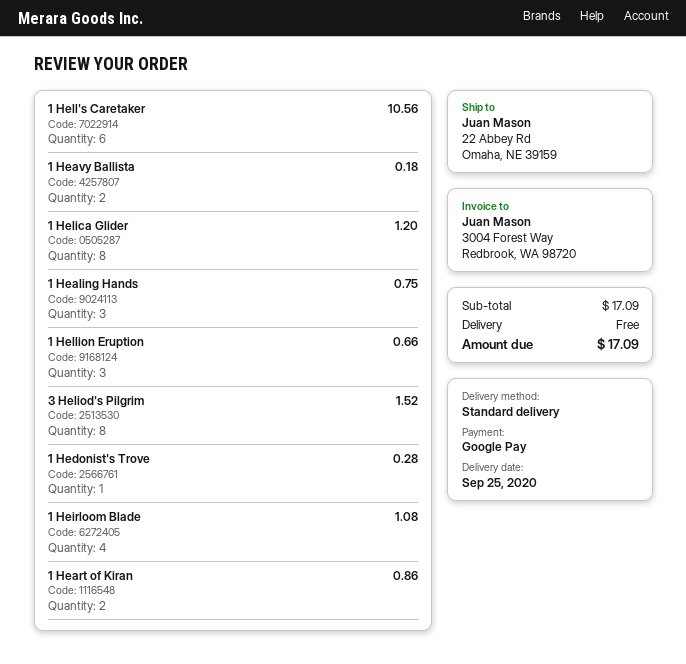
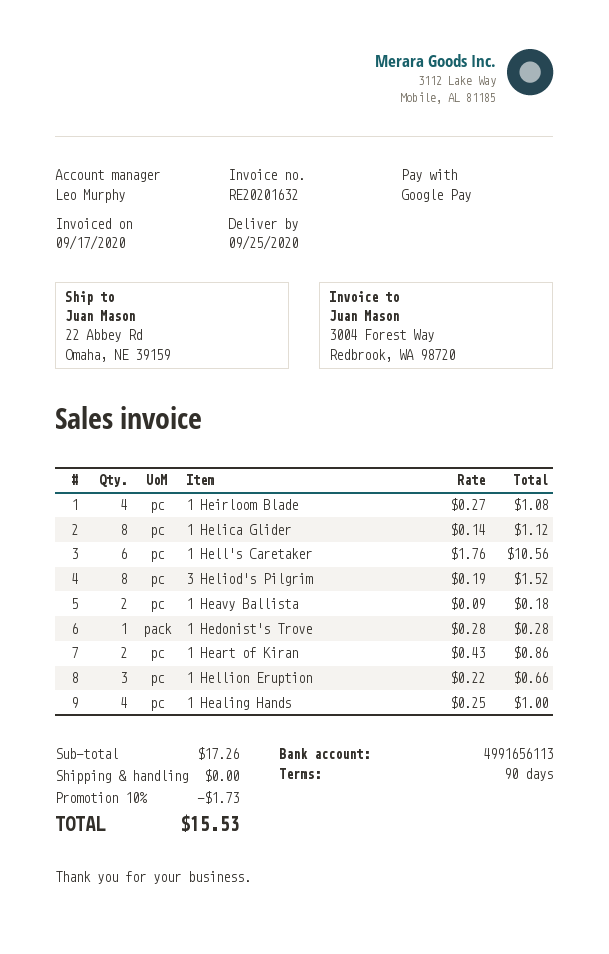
1 Helica Glider: 8 for 1.20 -> 8 for 1.12
1 Healing Hands: 3 for 0.75 -> 4 for 1.00
subtotal: 17.09 -> 17.26
discount: none -> 10% = 1.73
total: 17.09 -> 15.53

